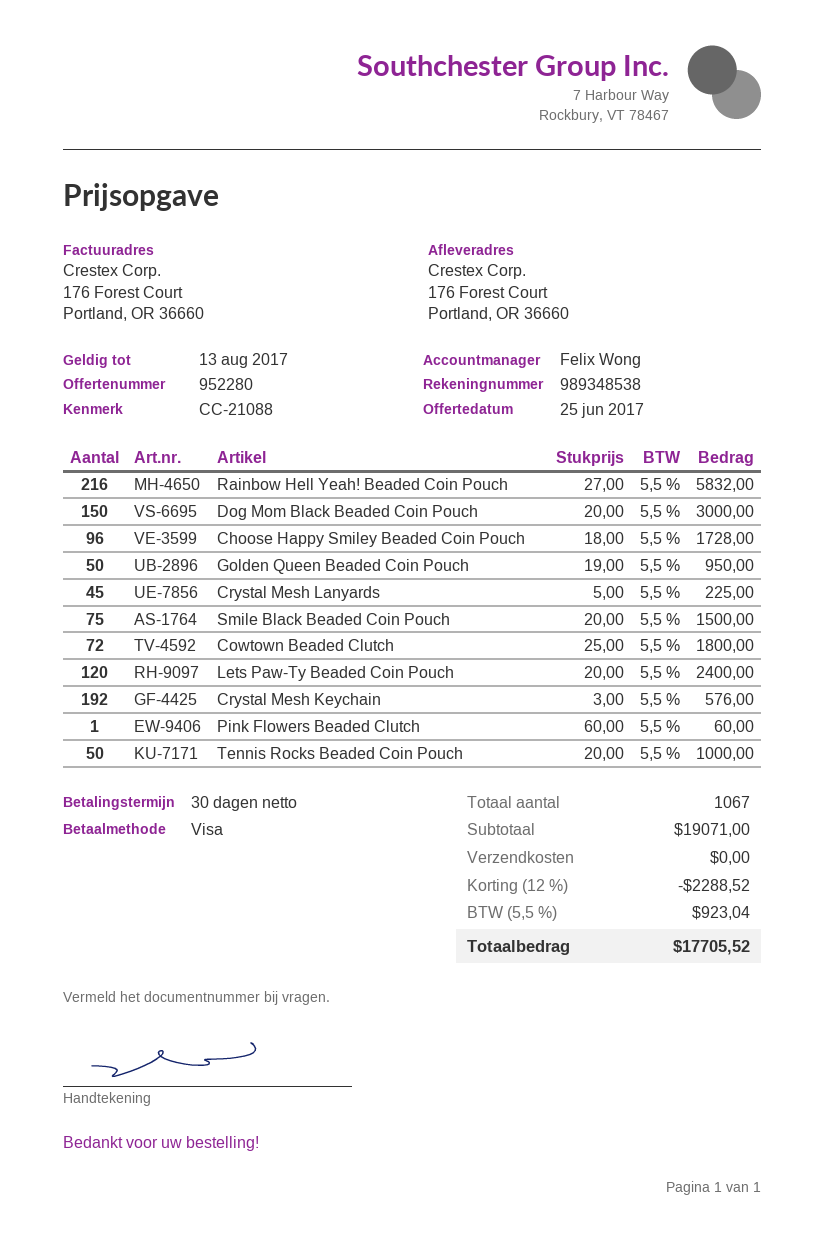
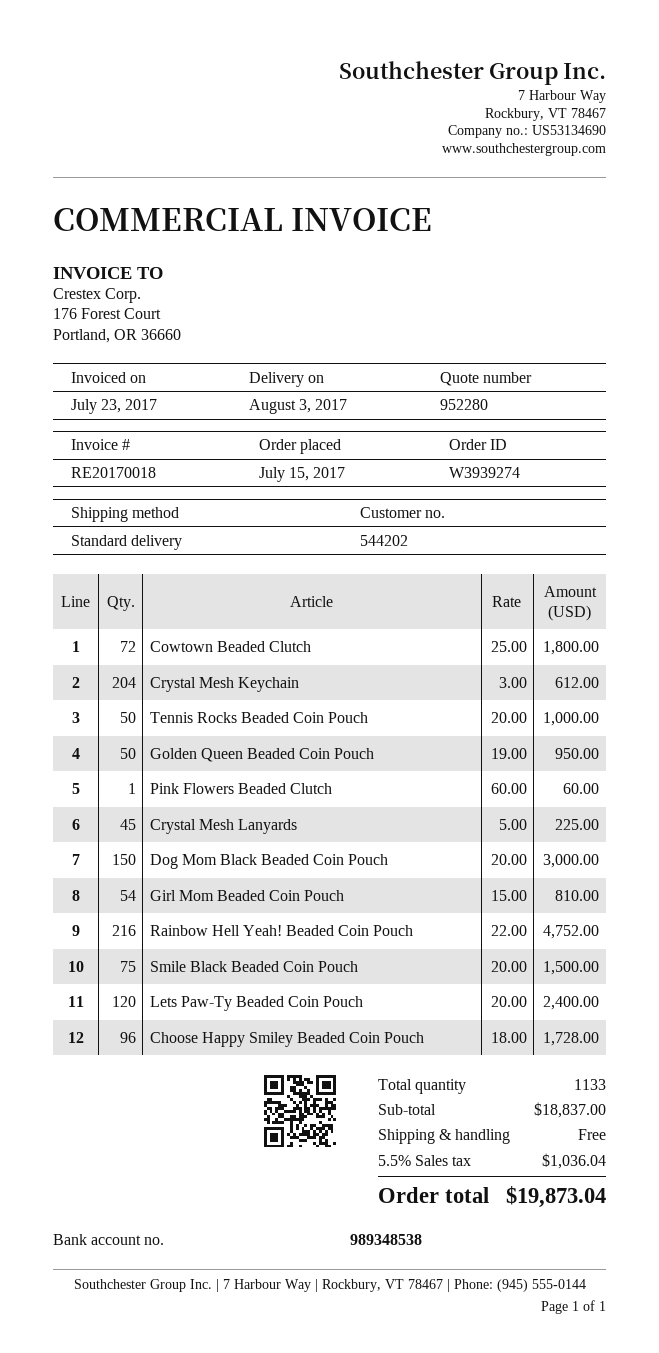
Rainbow Hell Yeah! Beaded Coin Pouch: 216 x 27.00 = 5832.00 -> 216 x 22.00 = 4752.00
Crystal Mesh Keychain: 192 x 3.00 = 576.00 -> 204 x 3.00 = 612.00
Girl Mom Beaded Coin Pouch: none -> 54 x 15.00 = 810.00
total quantity: 1067 -> 1133
subtotal: 19071.00 -> 18837.00
discount: 12% = 2288.52 -> none
tax: 5.5% = 923.04 -> 5.5% = 1036.04
total: 17705.52 -> 19873.04

